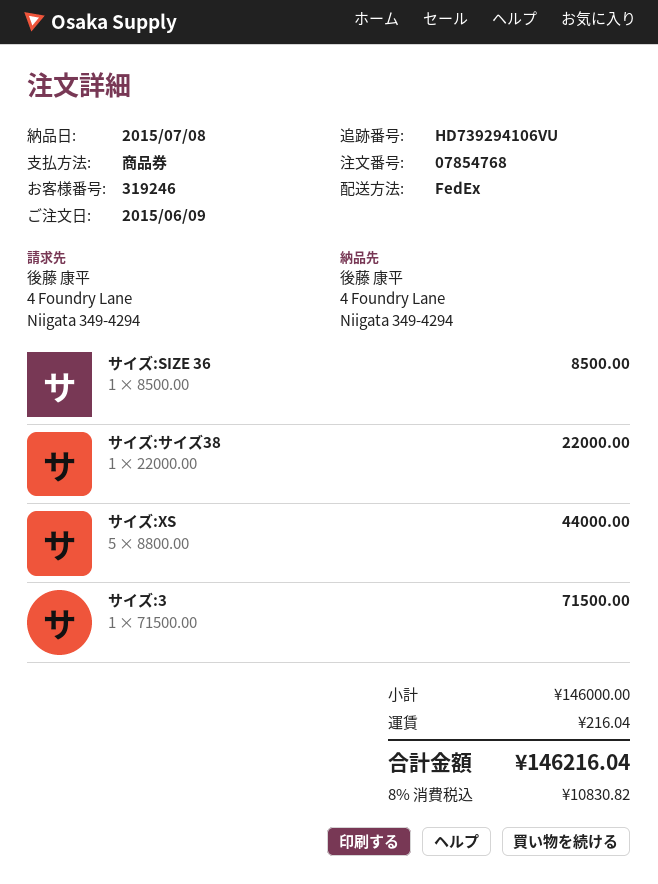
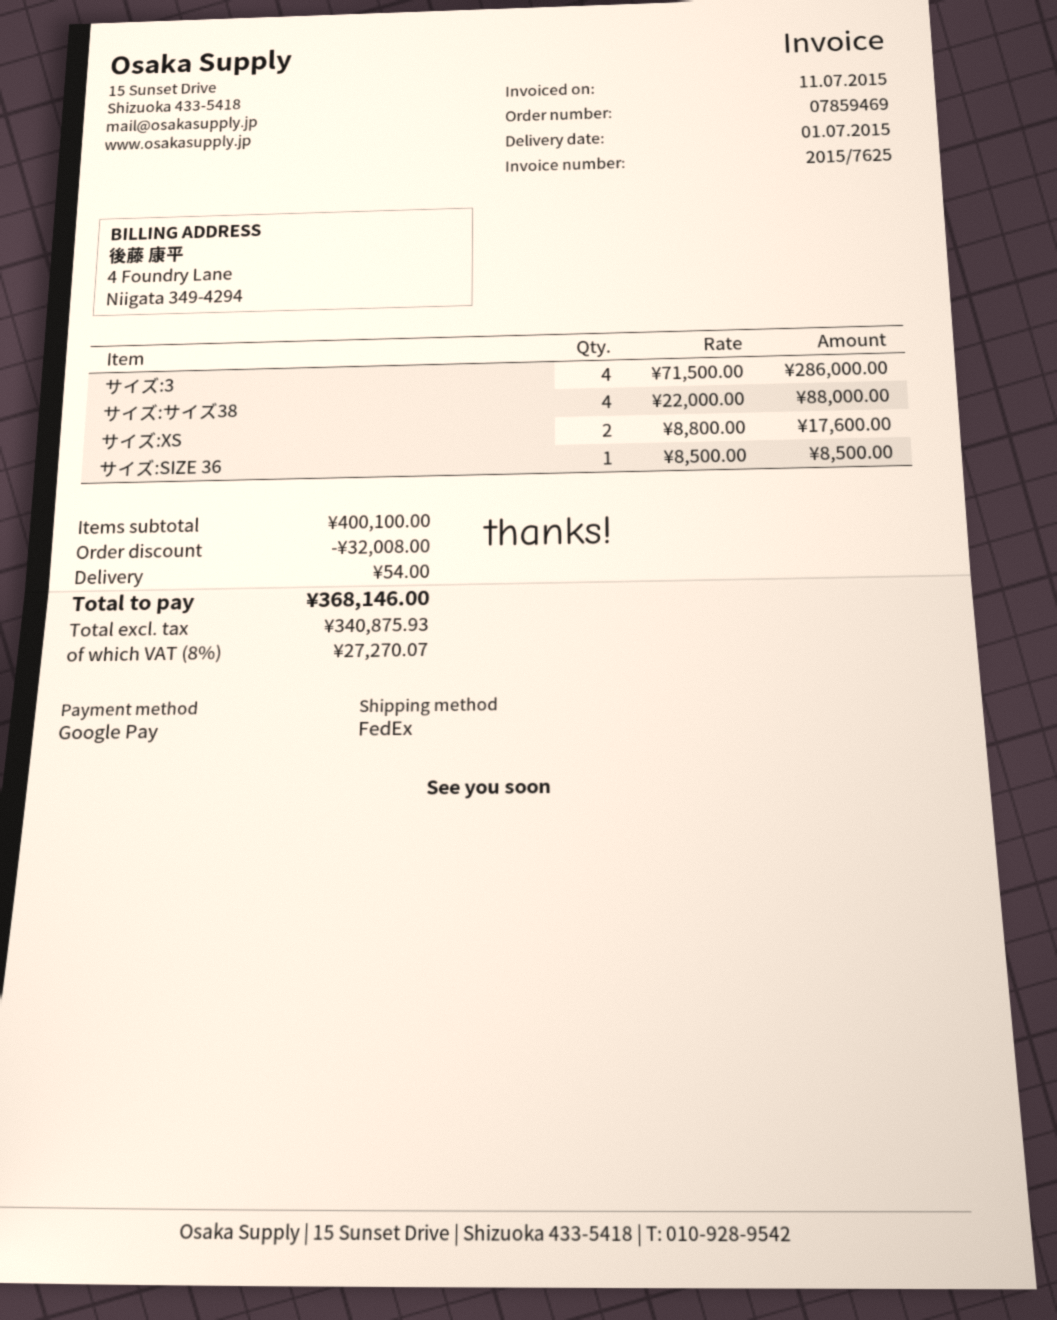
order number: 07854768 -> 07859469
delivery date: 2015-07-08 -> 2015-07-01
payment method: gift card -> Google Pay
サイズ:サイズ38: 1 x 22000.00 = 22000.00 -> 4 x 22000.00 = 88000.00
サイズ:XS: 5 x 8800.00 = 44000.00 -> 2 x 8800.00 = 17600.00
サイズ:3: 1 x 71500.00 = 71500.00 -> 4 x 71500.00 = 286000.00
subtotal: 146000.00 -> 400100.00
discount: none -> 32008.00
shipping: 216.04 -> 54.00
tax: 8% = 10830.82 -> 8% = 27270.07
total: 146216.04 -> 368146.00

